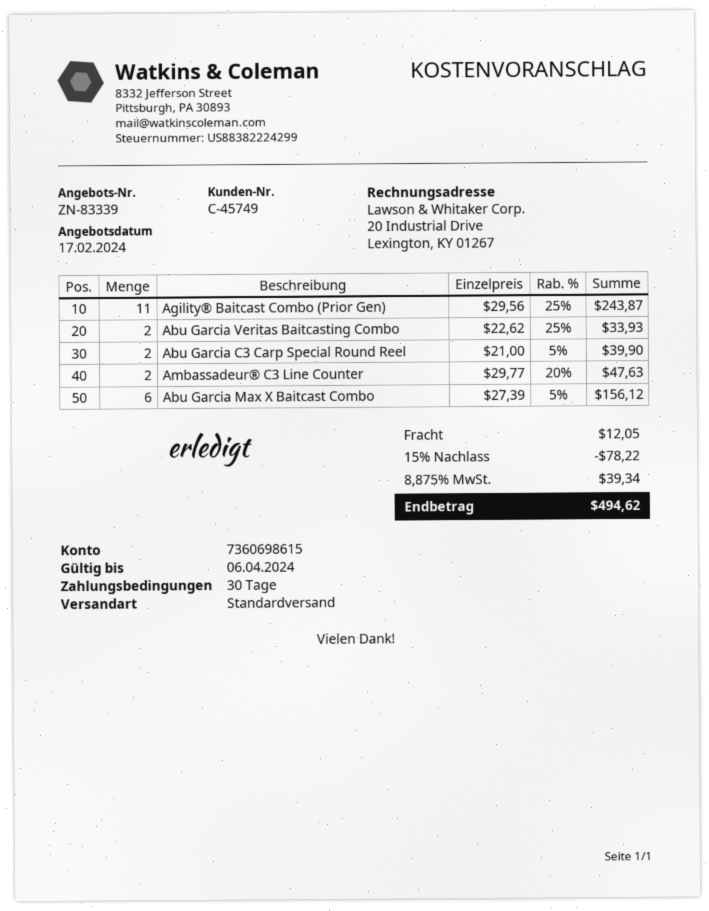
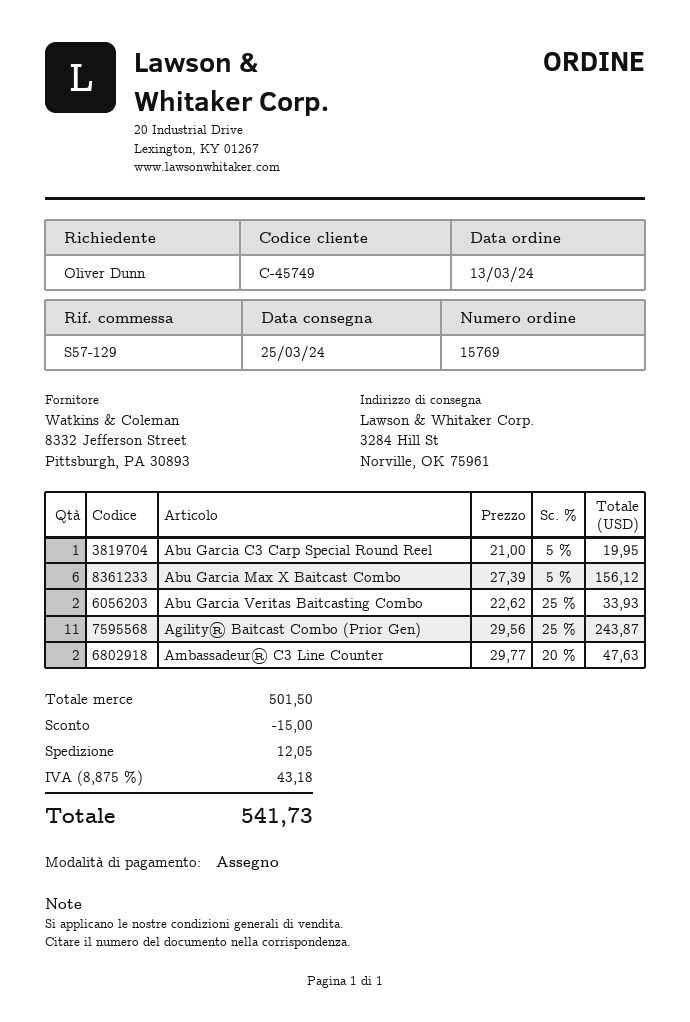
Abu Garcia C3 Carp Special Round Reel: 2 x 21.00 - 5% = 39.90 -> 1 x 21.00 - 5% = 19.95
discount: 78.22 -> 15.00
tax: 8.875% = 39.34 -> 8.875% = 43.18
total: 494.62 -> 541.73

